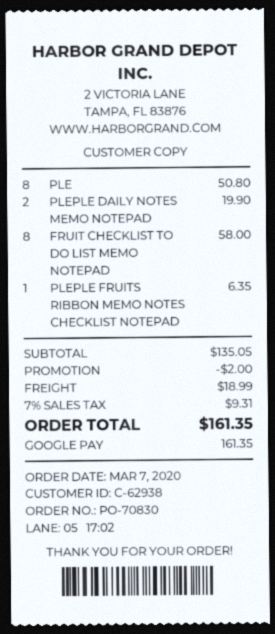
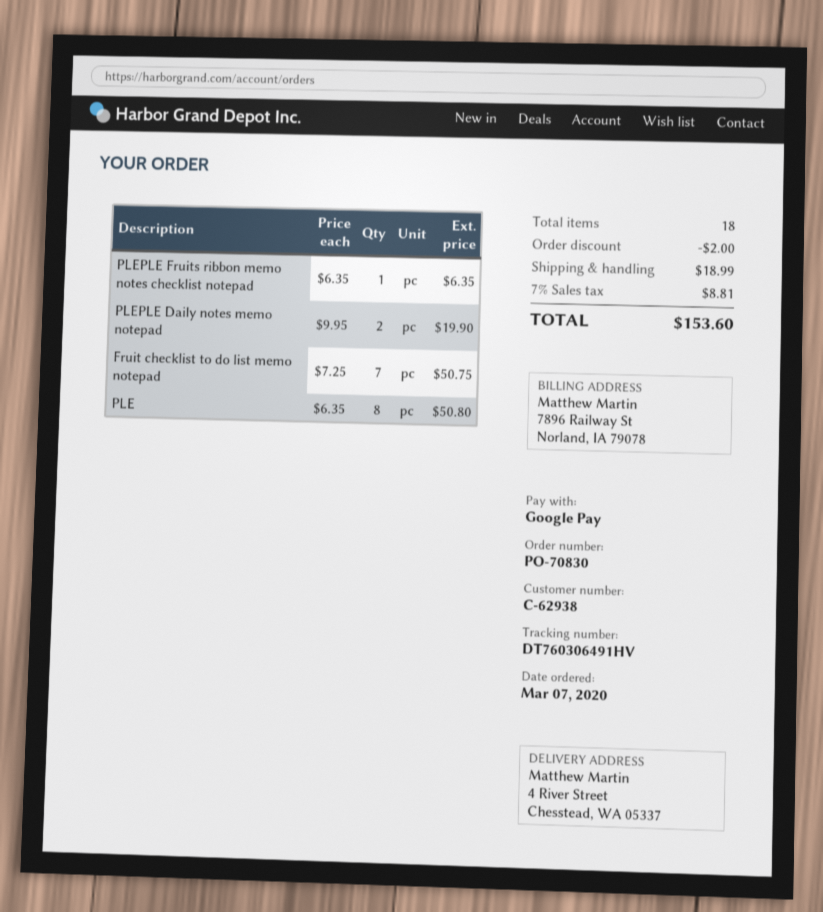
FRUIT CHECKLIST TO DO LIST MEMO NOTEPAD: 8 for 58.00 -> 7 for 50.75
tax: 7% = 9.31 -> 7% = 8.81
total: 161.35 -> 153.60

